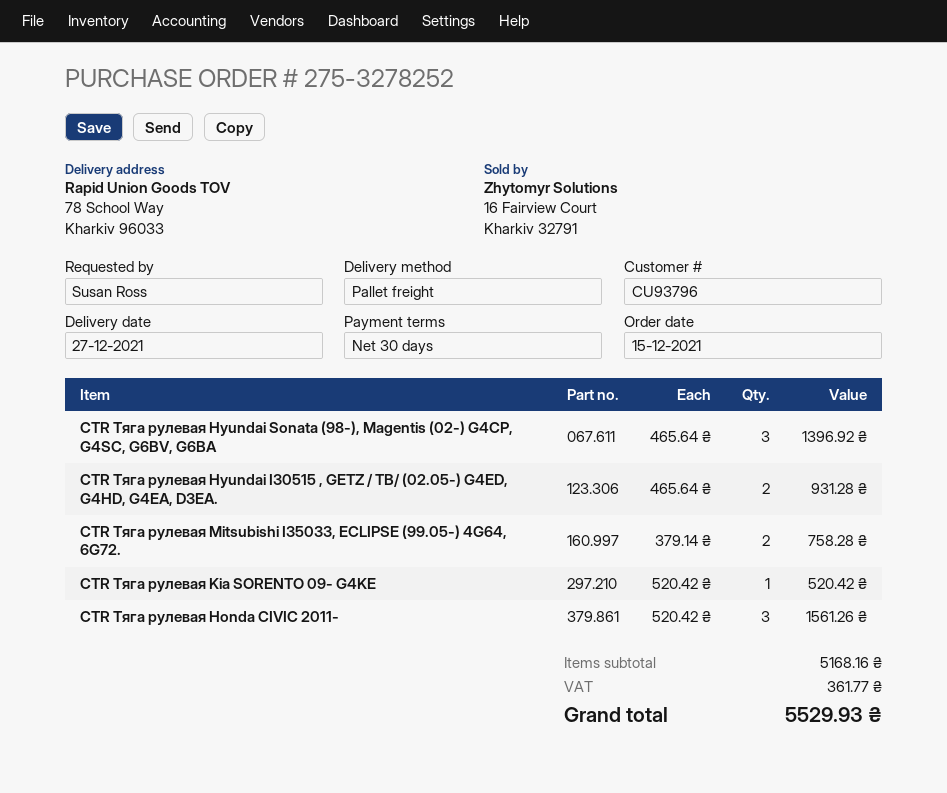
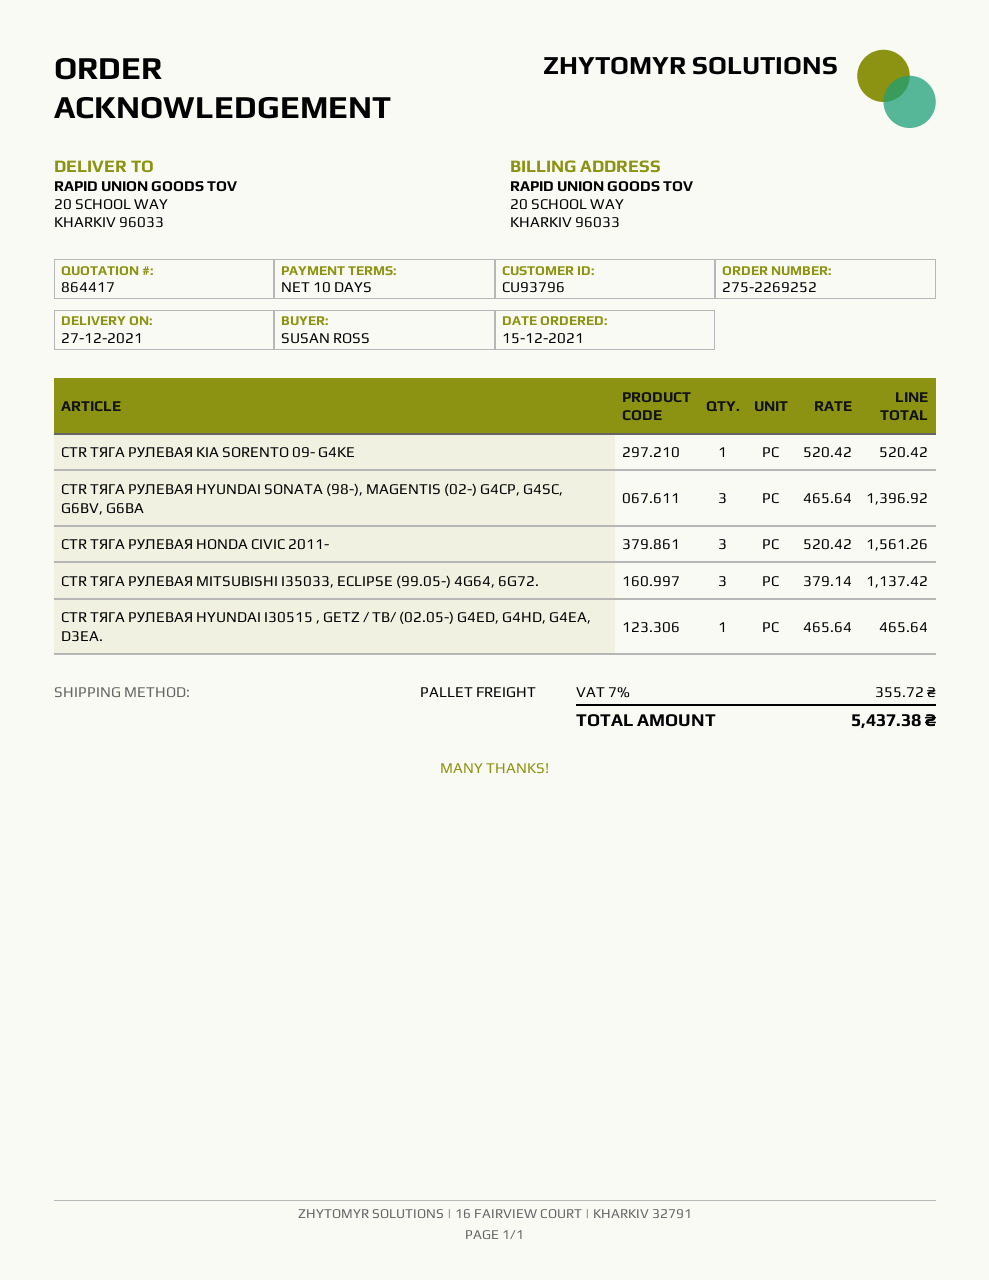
order number: 275-3278252 -> 275-2269252
payment terms: 30 days -> 10 days
ship to: 78 School Way, Kharkiv 96033 -> 20 SCHOOL WAY, KHARKIV 96033
CTR Тяга рулевая Hyundai I30515 , GETZ / TB/ (02.05-) G4ED, G4HD, G4EA, D3EA.: 2 x 465.64 = 931.28 -> 1 x 465.64 = 465.64
CTR Тяга рулевая Mitsubishi I35033, ECLIPSE (99.05-) 4G64, 6G72.: 2 x 379.14 = 758.28 -> 3 x 379.14 = 1137.42
tax: 361.77 -> 355.72
total: 5529.93 -> 5437.38

